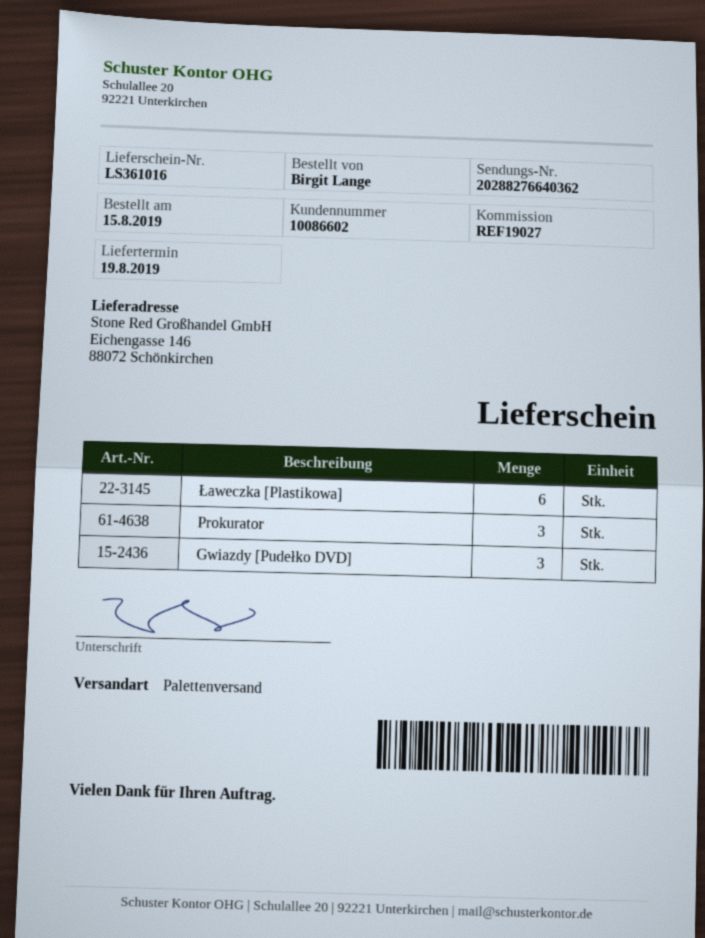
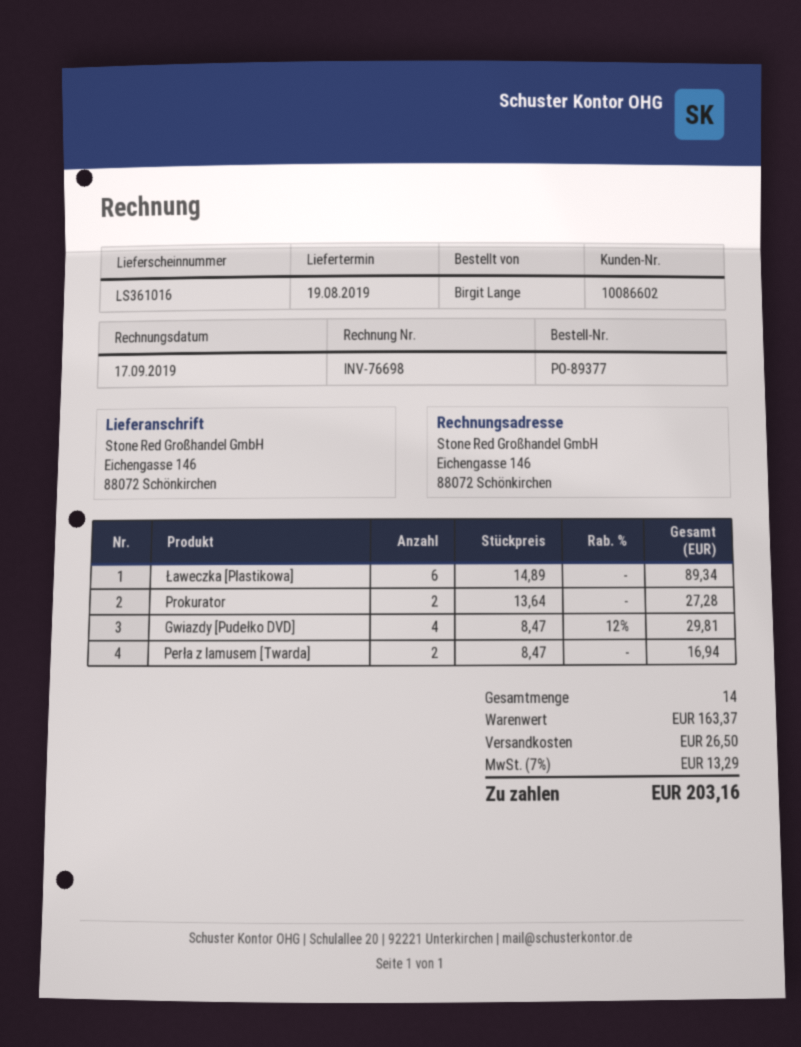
Prokurator: 3 -> 2
Gwiazdy [Pudełko DVD]: 3 -> 4
Perła z lamusem [Twarda]: none -> 2

